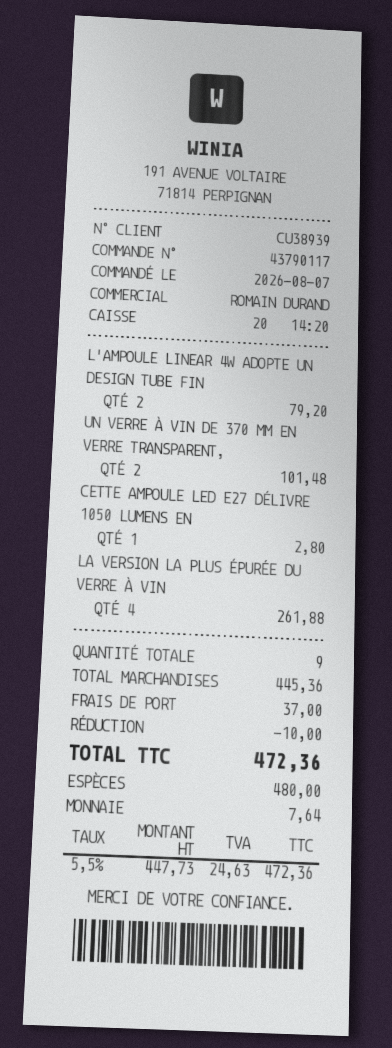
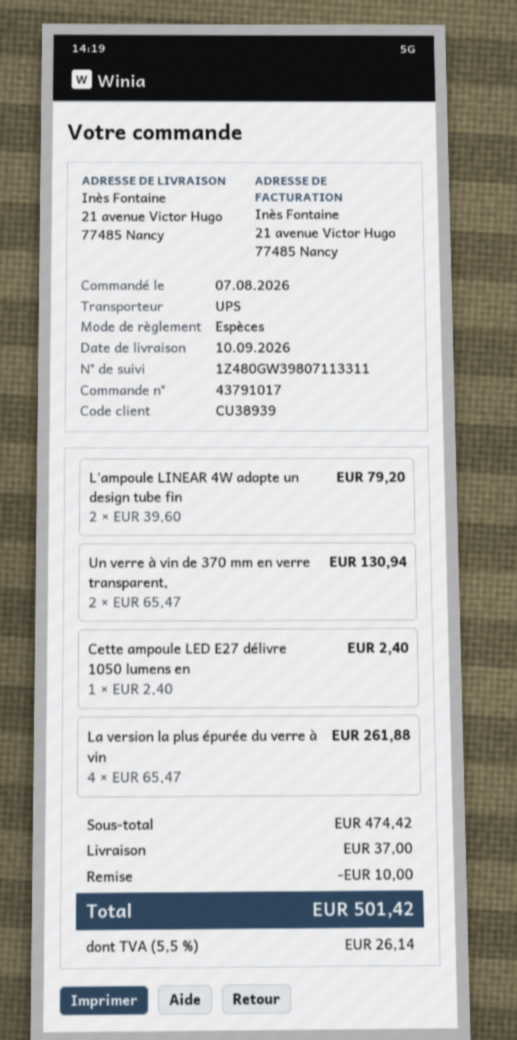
order number: 43790117 -> 43791017
UN VERRE À VIN DE 370 MM EN VERRE TRANSPARENT,: 2 for 101.48 -> 2 for 130.94
CETTE AMPOULE LED E27 DÉLIVRE 1050 LUMENS EN: 1 for 2.80 -> 1 for 2.40
subtotal: 445.36 -> 474.42
tax: 5.5% = 24.63 -> 5.5% = 26.14
total: 472.36 -> 501.42

